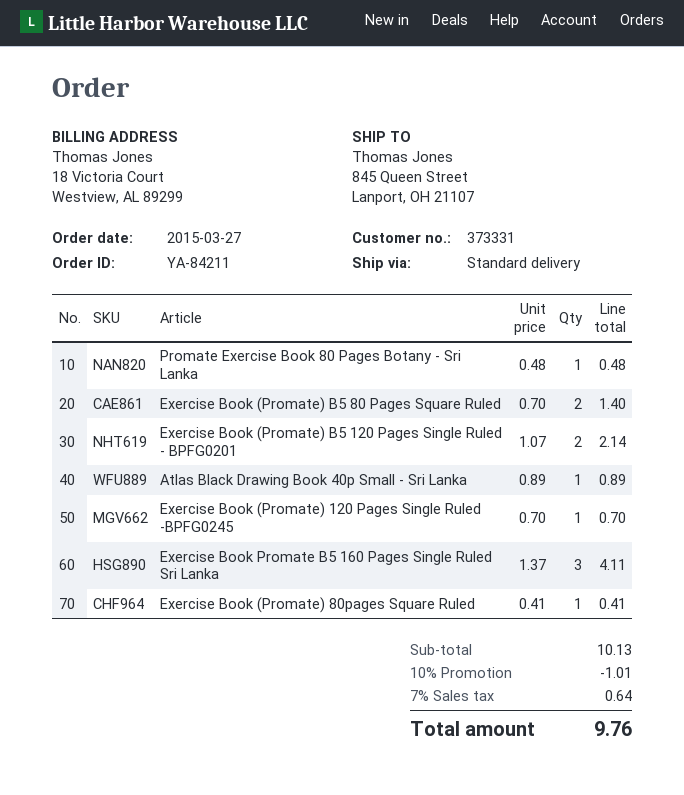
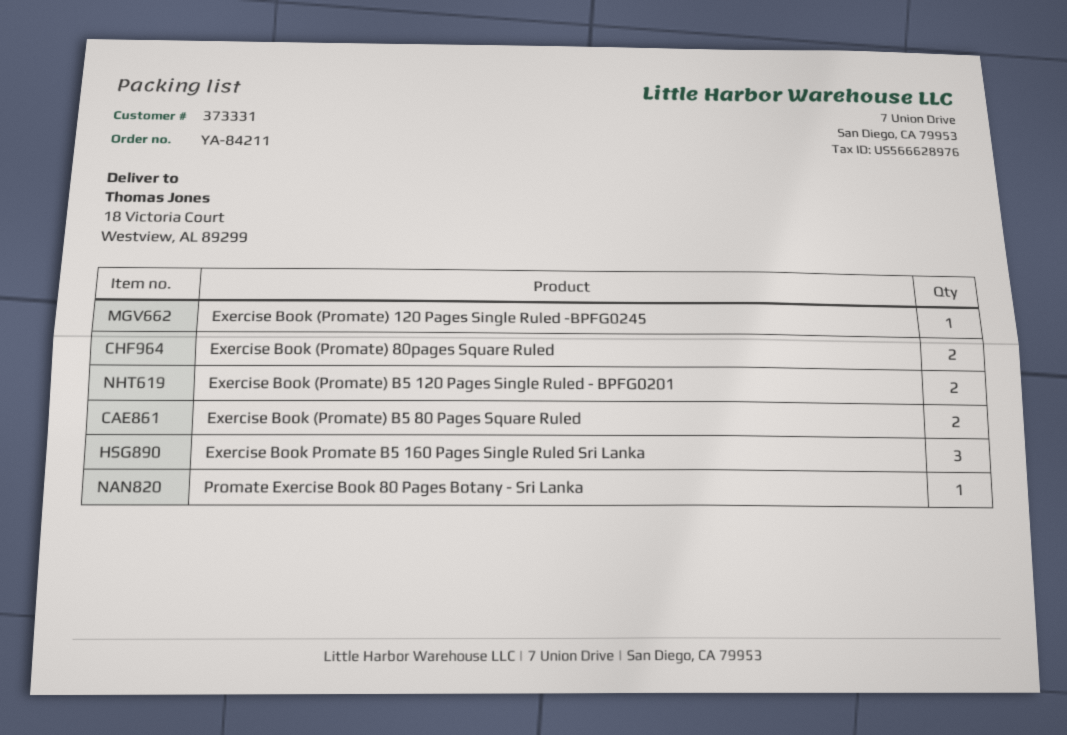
ship to: 845 Queen Street, Lanport, OH 21107 -> 18 Victoria Court, Westview, AL 89299
Atlas Black Drawing Book 40p Small - Sri Lanka: 1 -> none
Exercise Book (Promate) 80pages Square Ruled: 1 -> 2

